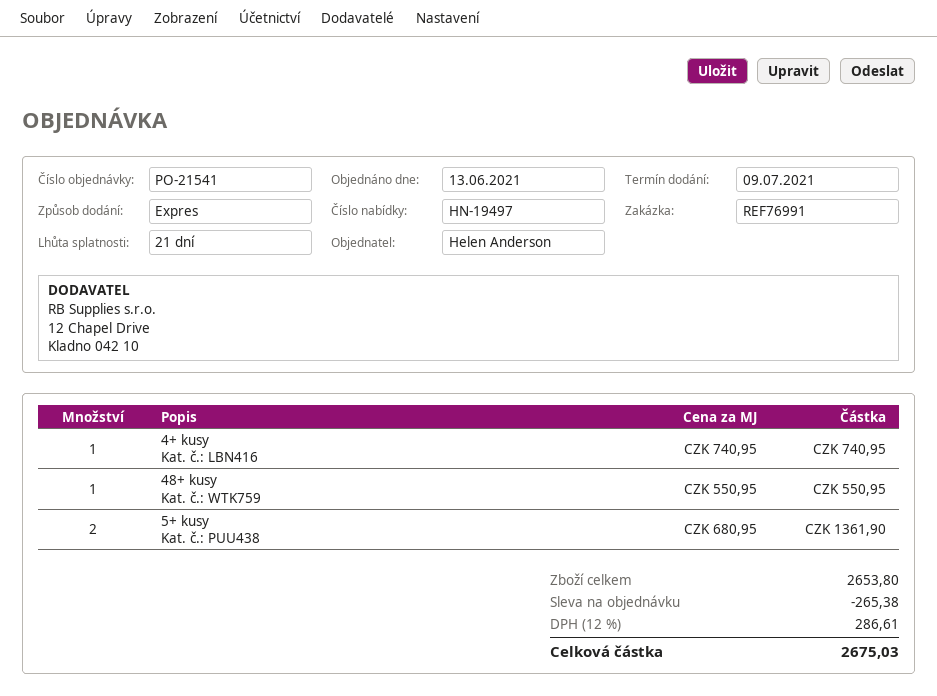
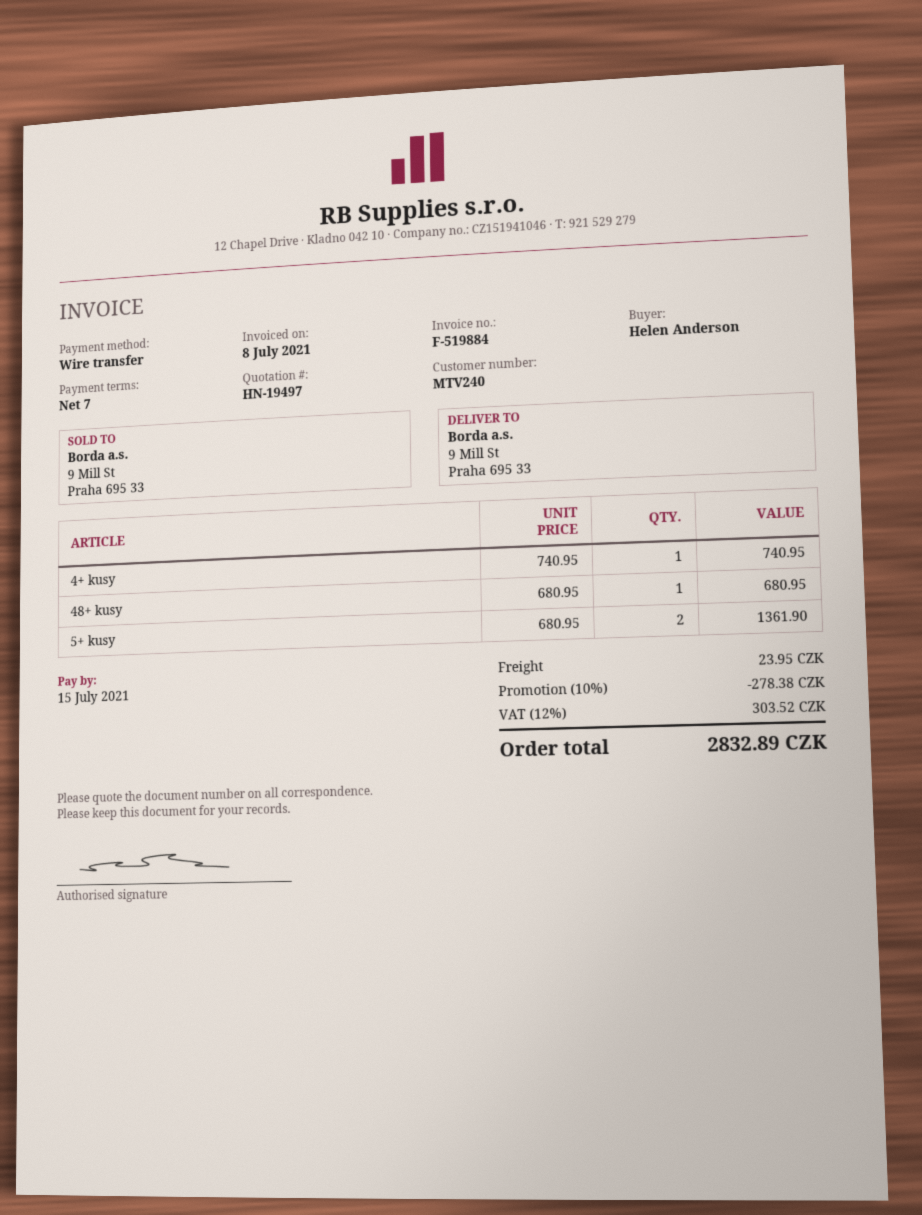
payment terms: 21 days -> 7 days
48+ kusy: 1 x 550.95 = 550.95 -> 1 x 680.95 = 680.95
discount: 265.38 -> 278.38
shipping: none -> 23.95
tax: 12% = 286.61 -> 12% = 303.52
total: 2675.03 -> 2832.89

